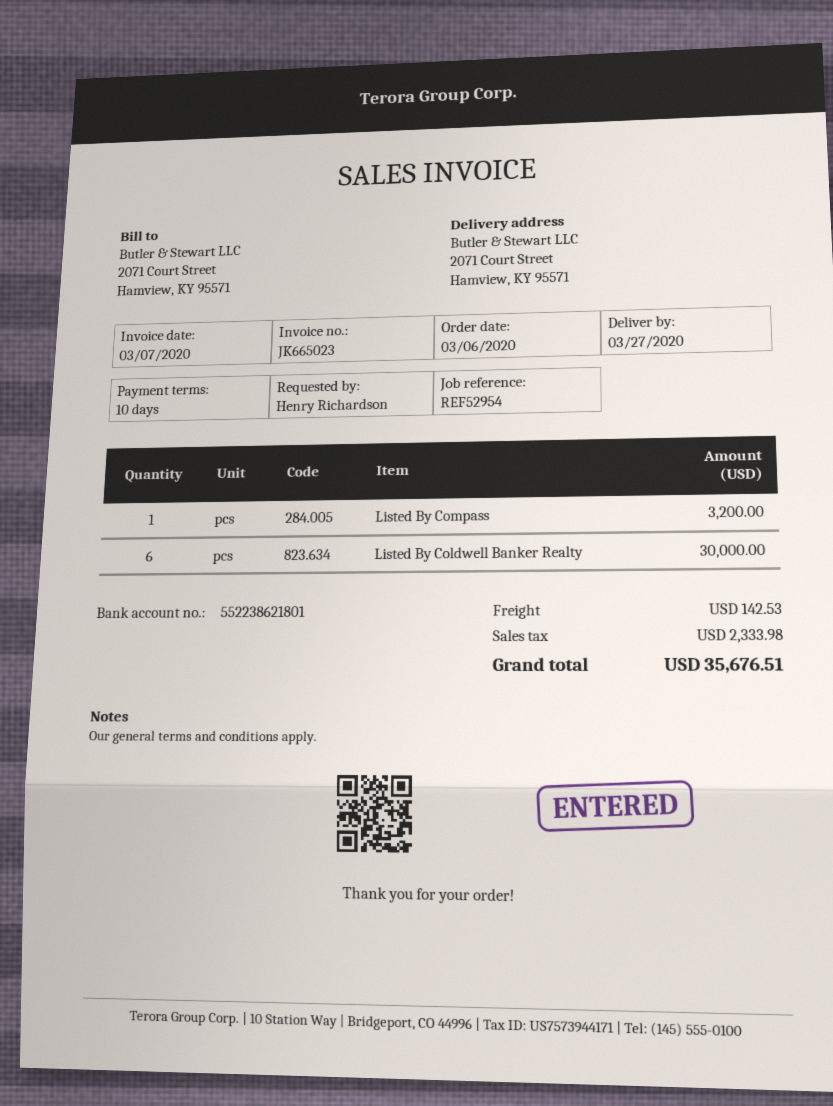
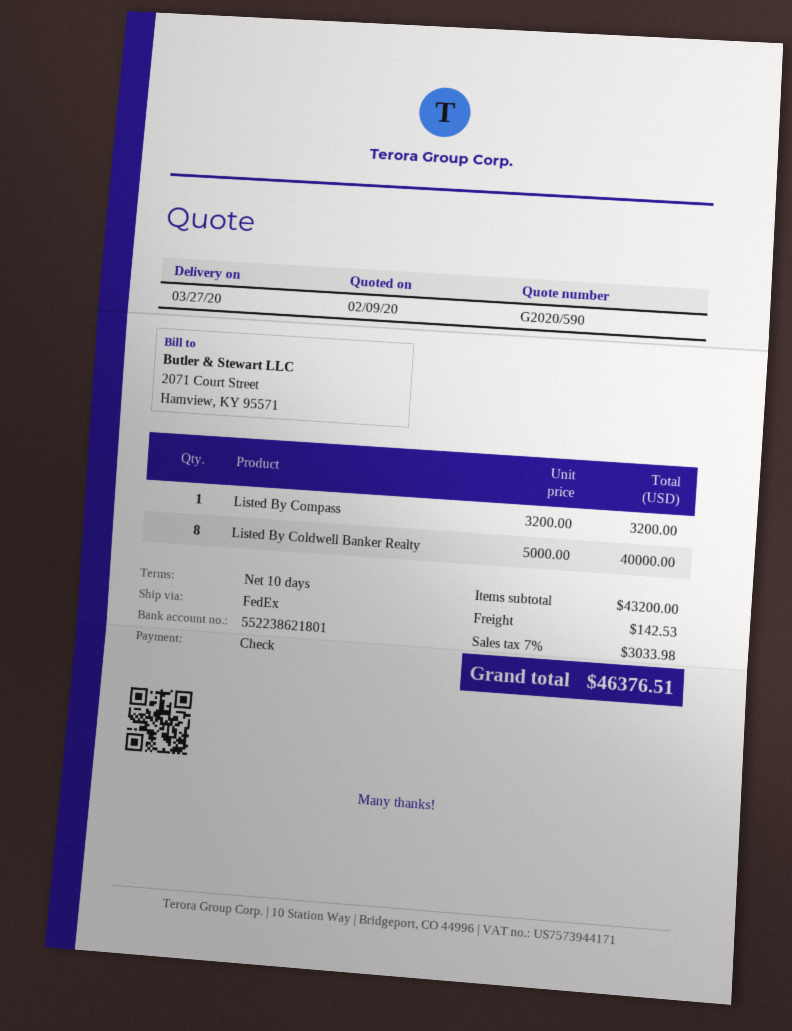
Listed By Coldwell Banker Realty: 6 for 30000.00 -> 8 for 40000.00
tax: 2333.98 -> 3033.98
total: 35676.51 -> 46376.51

